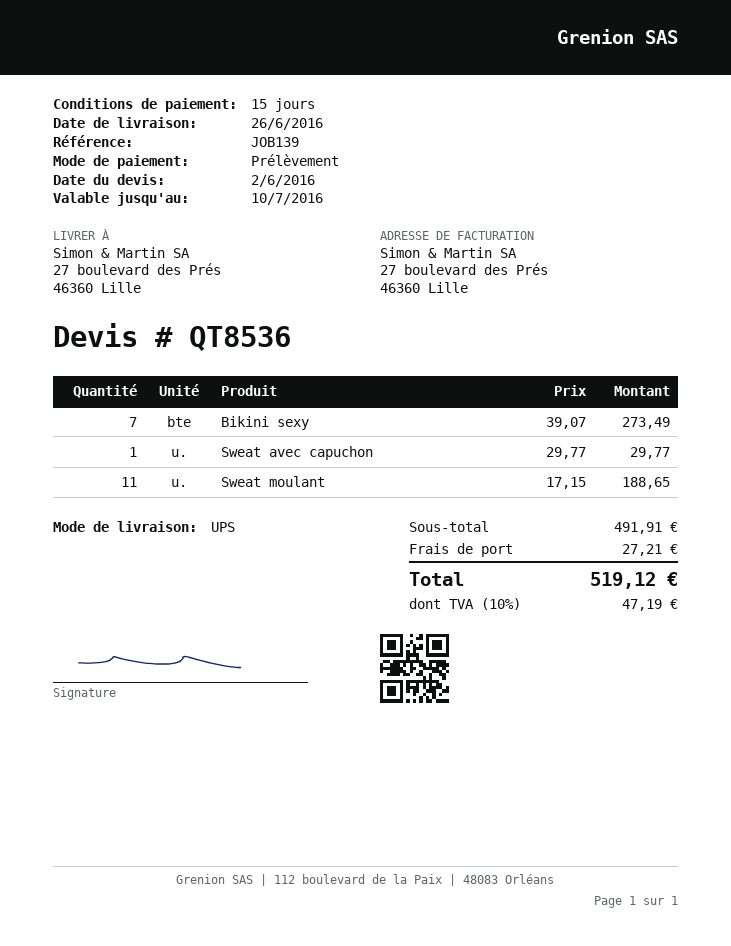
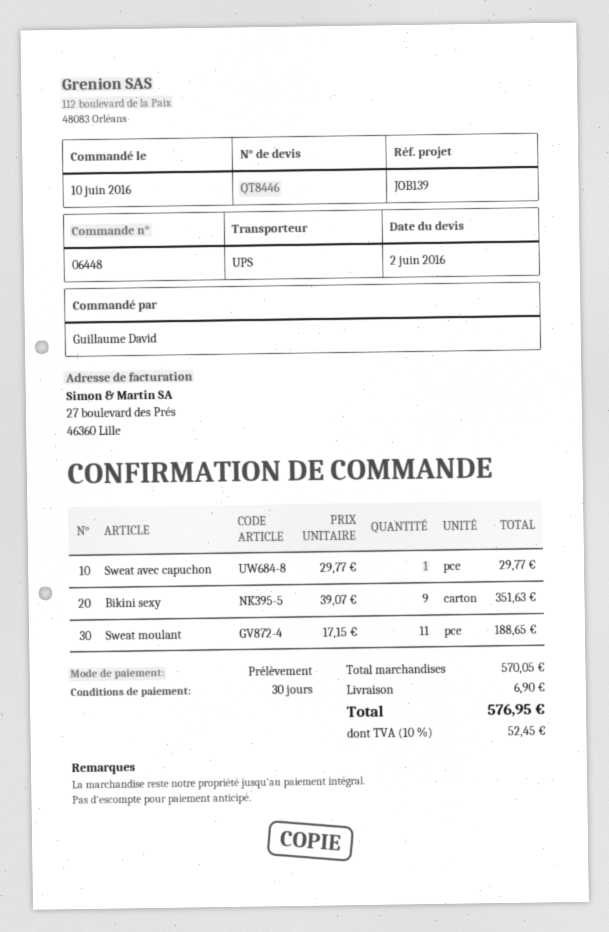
quote number: QT8536 -> QT8446
payment terms: 15 days -> 30 days
Bikini sexy: 7 x 39.07 = 273.49 -> 9 x 39.07 = 351.63
subtotal: 491.91 -> 570.05
shipping: 27.21 -> 6.90
tax: 10% = 47.19 -> 10% = 52.45
total: 519.12 -> 576.95

